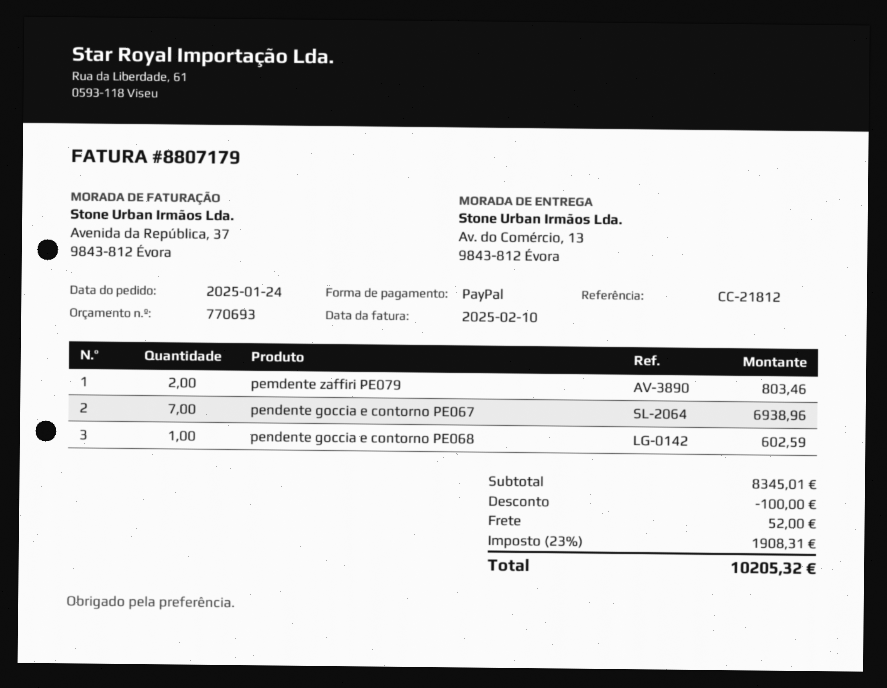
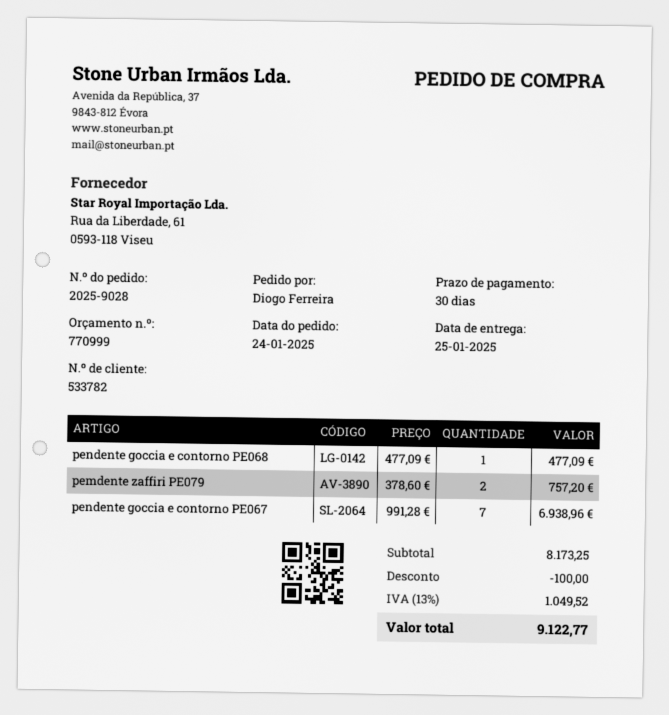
quote number: 770693 -> 770999
pemdente zaffiri PE079: 2 for 803.46 -> 2 for 757.20
pendente goccia e contorno PE068: 1 for 602.59 -> 1 for 477.09
subtotal: 8345.01 -> 8173.25
shipping: 52.00 -> none
tax: 23% = 1908.31 -> 13% = 1049.52
total: 10205.32 -> 9122.77

